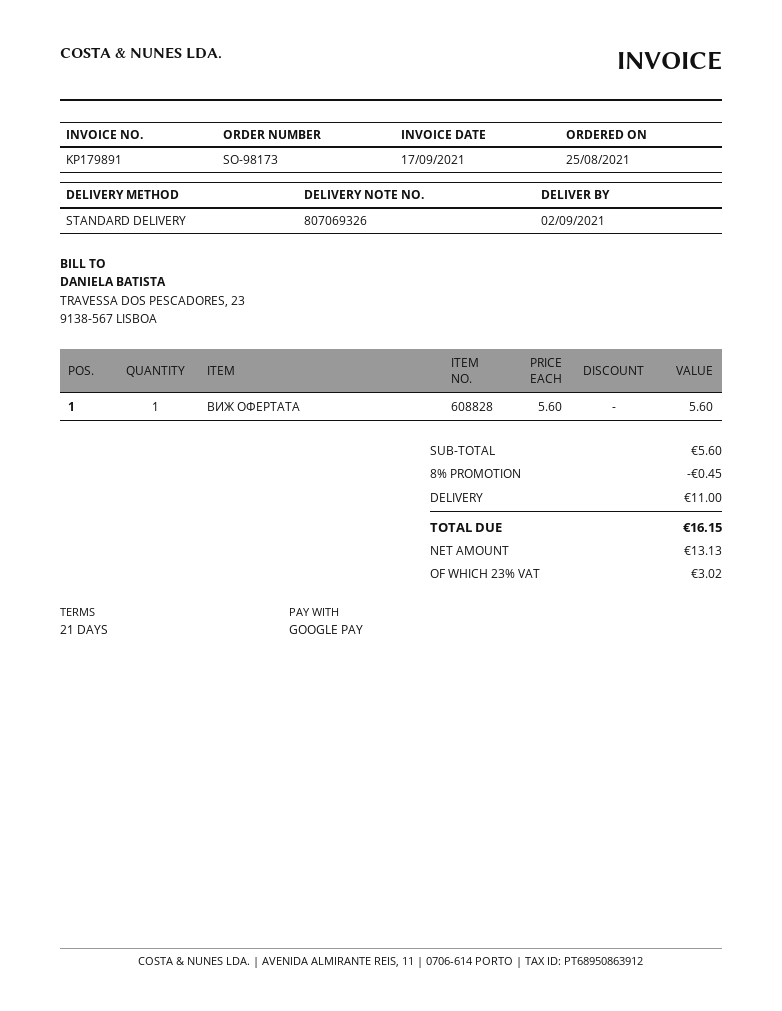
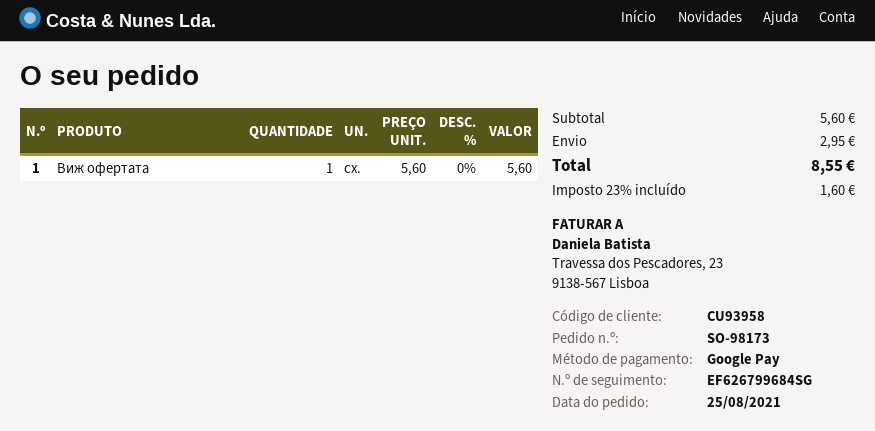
discount: 8% = 0.45 -> none
shipping: 11.00 -> 2.95
tax: 23% = 3.02 -> 23% = 1.60
total: 16.15 -> 8.55

